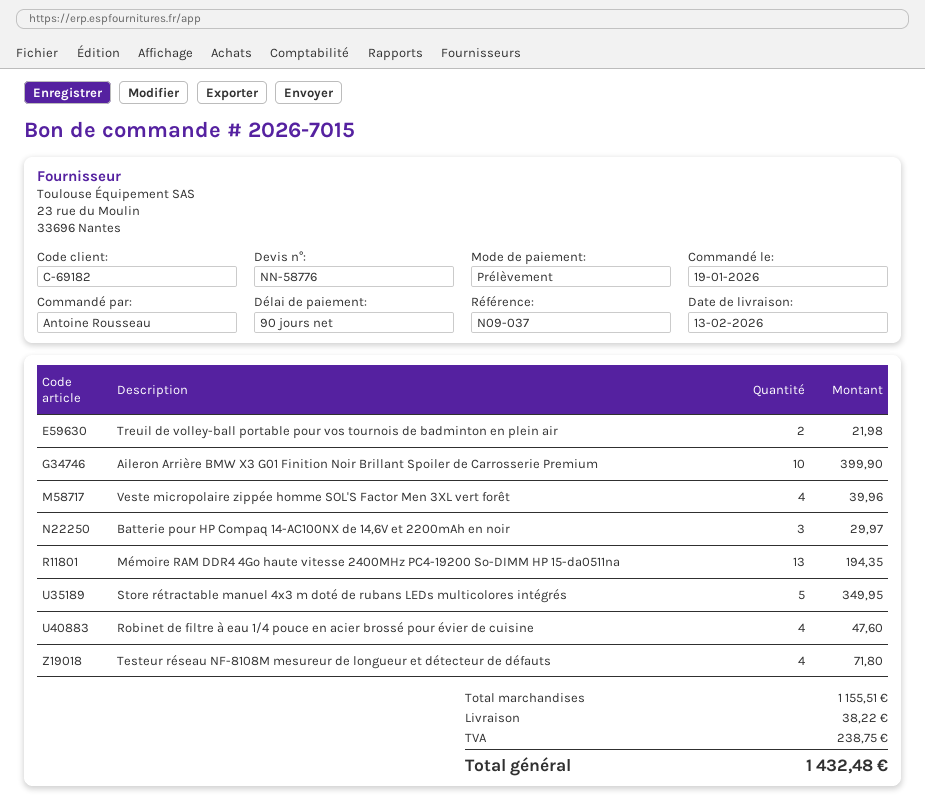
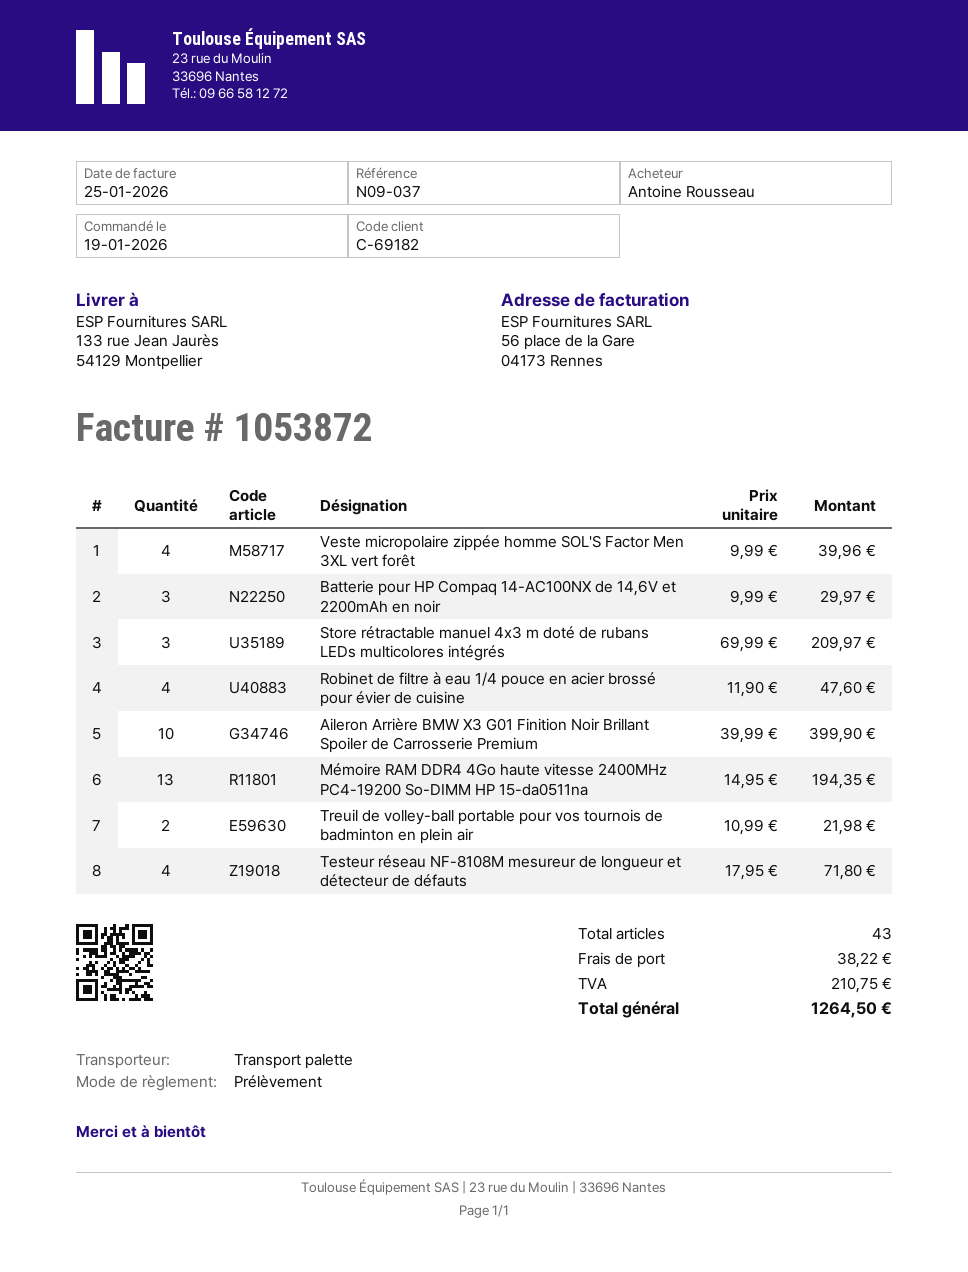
Store rétractable manuel 4x3 m doté de rubans LEDs multicolores intégrés: 5 for 349.95 -> 3 for 209.97
tax: 238.75 -> 210.75
total: 1432.48 -> 1264.50

